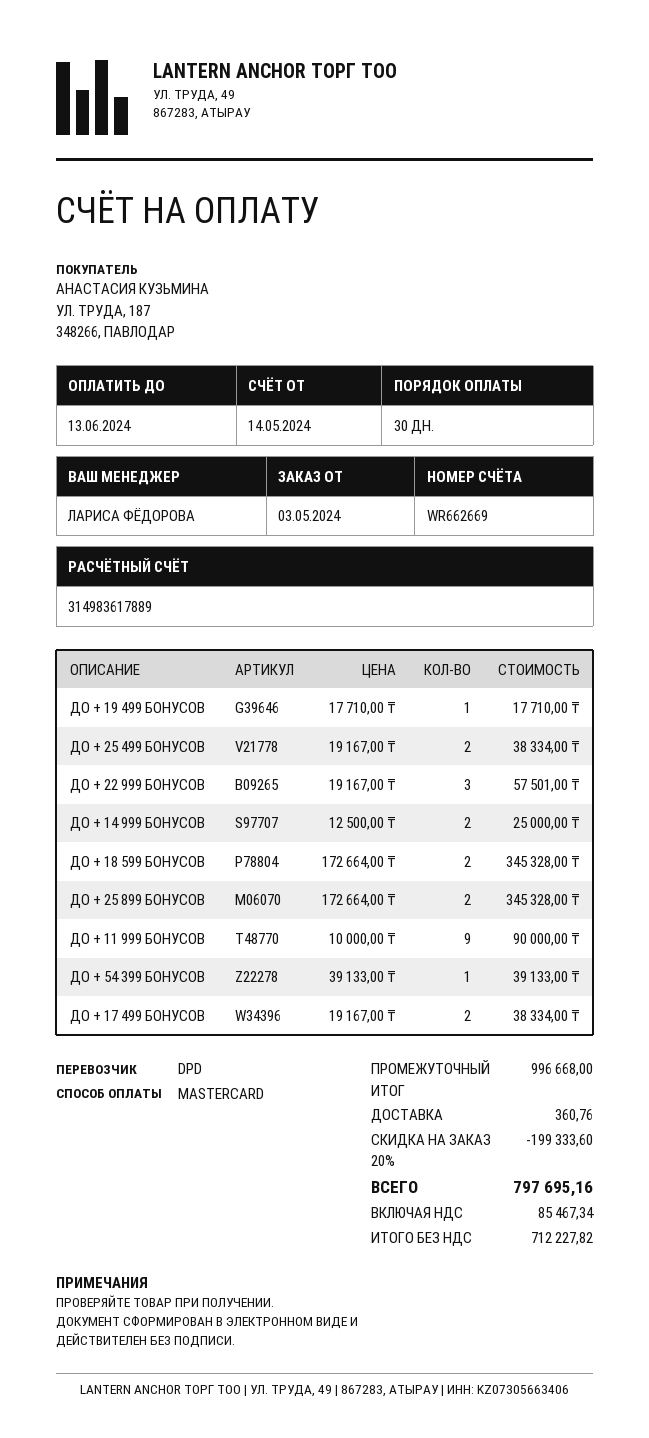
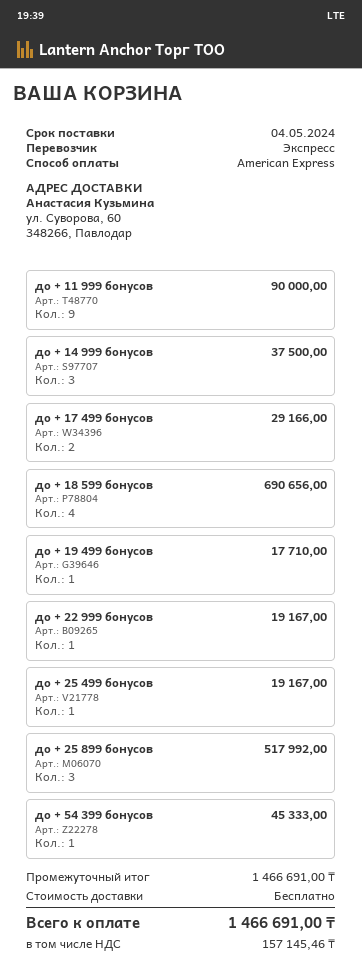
payment method: Mastercard -> American Express
shipping method: DPD -> express
ДО + 25 499 БОНУСОВ: 2 for 38334.00 -> 1 for 19167.00
ДО + 22 999 БОНУСОВ: 3 for 57501.00 -> 1 for 19167.00
ДО + 14 999 БОНУСОВ: 2 for 25000.00 -> 3 for 37500.00
ДО + 18 599 БОНУСОВ: 2 for 345328.00 -> 4 for 690656.00
ДО + 25 899 БОНУСОВ: 2 for 345328.00 -> 3 for 517992.00
ДО + 54 399 БОНУСОВ: 1 for 39133.00 -> 1 for 45333.00
ДО + 17 499 БОНУСОВ: 2 for 38334.00 -> 2 for 29166.00
subtotal: 996668.00 -> 1466691.00
discount: 20% = 199333.60 -> none
shipping: 360.76 -> 0.00
tax: 85467.34 -> 157145.46
total: 797695.16 -> 1466691.00

